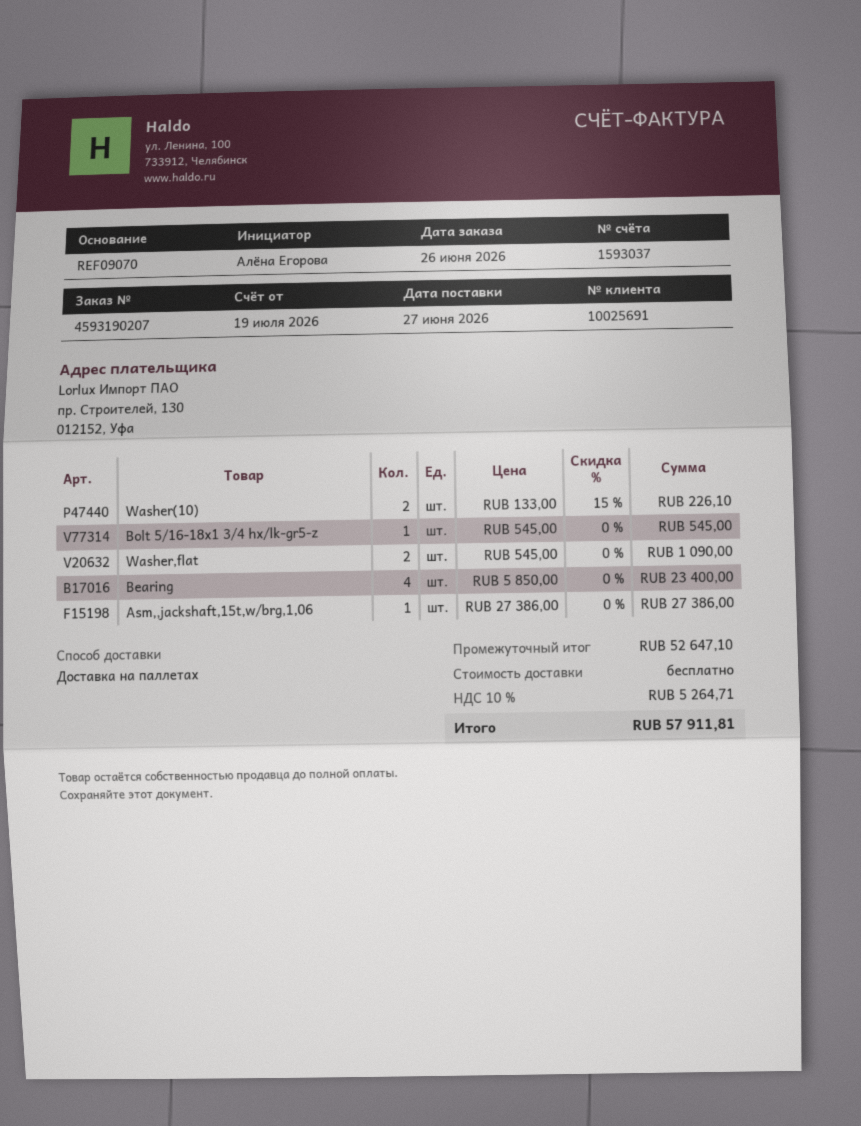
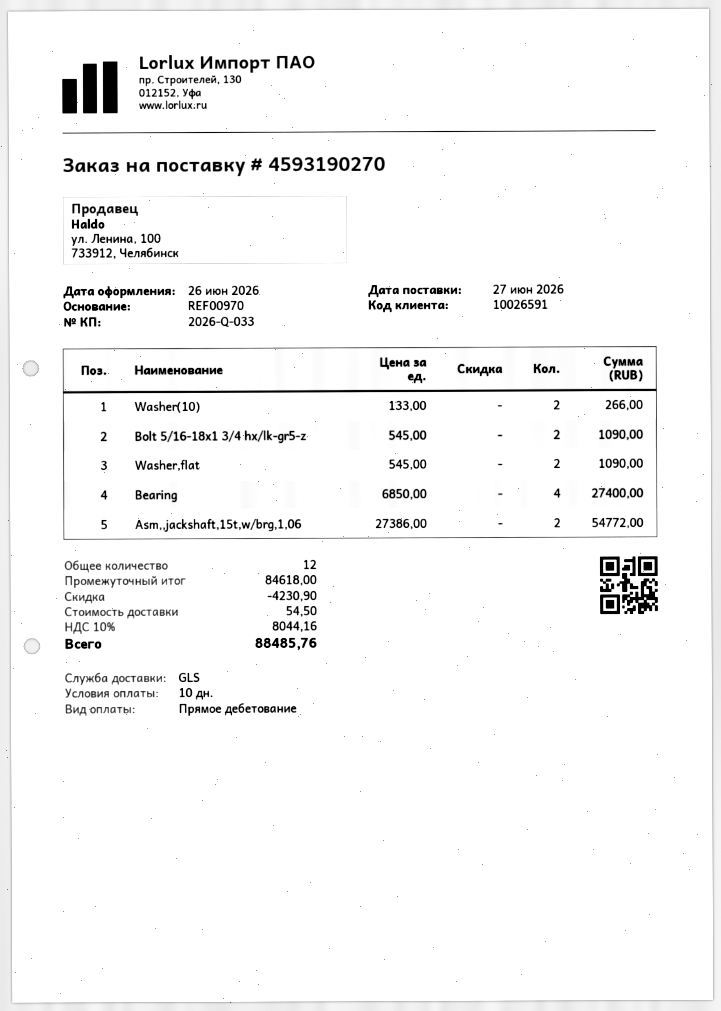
order number: 4593190207 -> 4593190270
customer number: 10025691 -> 10026591
reference: REF09070 -> REF00970
shipping method: pallet freight -> GLS
Washer(10): 2 x 133.00 - 15% = 226.10 -> 2 x 133.00 = 266.00
Bolt 5/16-18x1 3/4 hx/lk-gr5-z: 1 x 545.00 = 545.00 -> 2 x 545.00 = 1090.00
Bearing: 4 x 5850.00 = 23400.00 -> 4 x 6850.00 = 27400.00
Asm,,jackshaft,15t,w/brg,1,06: 1 x 27386.00 = 27386.00 -> 2 x 27386.00 = 54772.00
subtotal: 52647.10 -> 84618.00
discount: none -> 4230.90
shipping: 0.00 -> 54.50
tax: 10% = 5264.71 -> 10% = 8044.16
total: 57911.81 -> 88485.76

